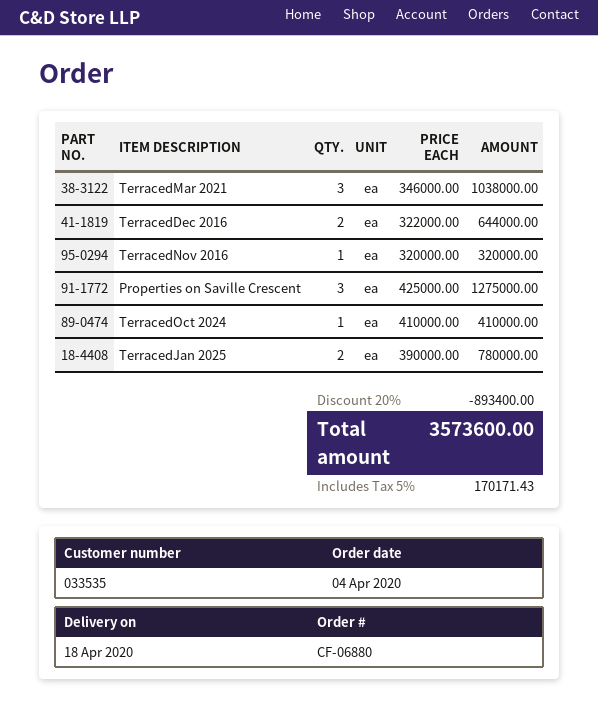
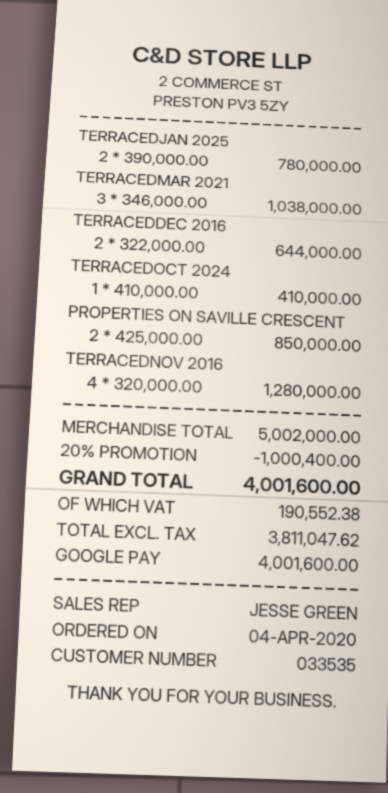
TerracedNov 2016: 1 x 320000.00 = 320000.00 -> 4 x 320000.00 = 1280000.00
Properties on Saville Crescent: 3 x 425000.00 = 1275000.00 -> 2 x 425000.00 = 850000.00
discount: 20% = 893400.00 -> 20% = 1000400.00
tax: 170171.43 -> 190552.38
total: 3573600.00 -> 4001600.00

